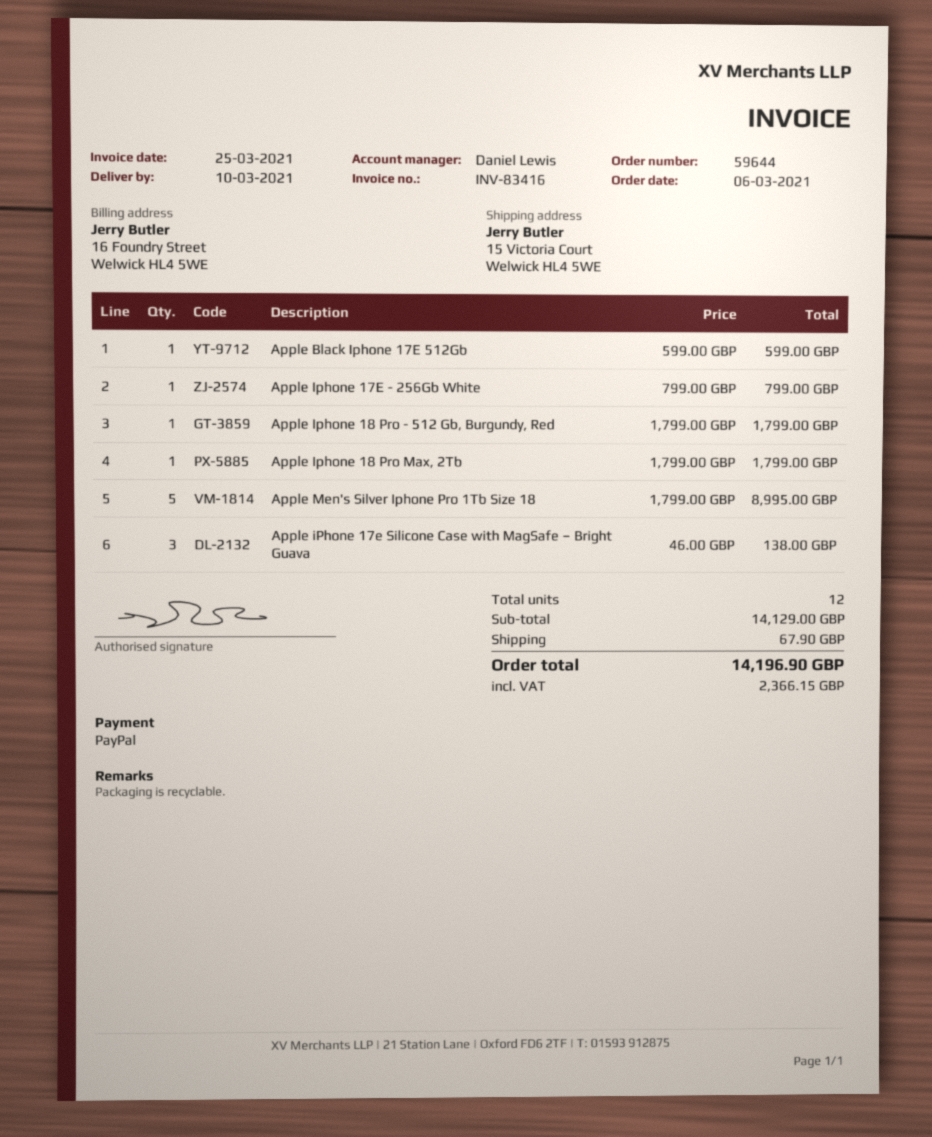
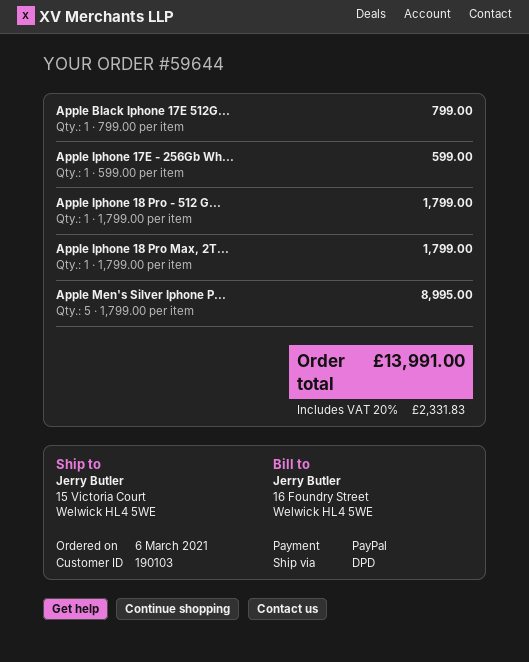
Apple Black Iphone 17E 512Gb: 1 x 599.00 = 599.00 -> 1 x 799.00 = 799.00
Apple Iphone 17E - 256Gb White: 1 x 799.00 = 799.00 -> 1 x 599.00 = 599.00
Apple iPhone 17e Silicone Case with MagSafe – Bright Guava: 3 x 46.00 = 138.00 -> none
shipping: 67.90 -> none
tax: 2366.15 -> 2331.83
total: 14196.90 -> 13991.00

